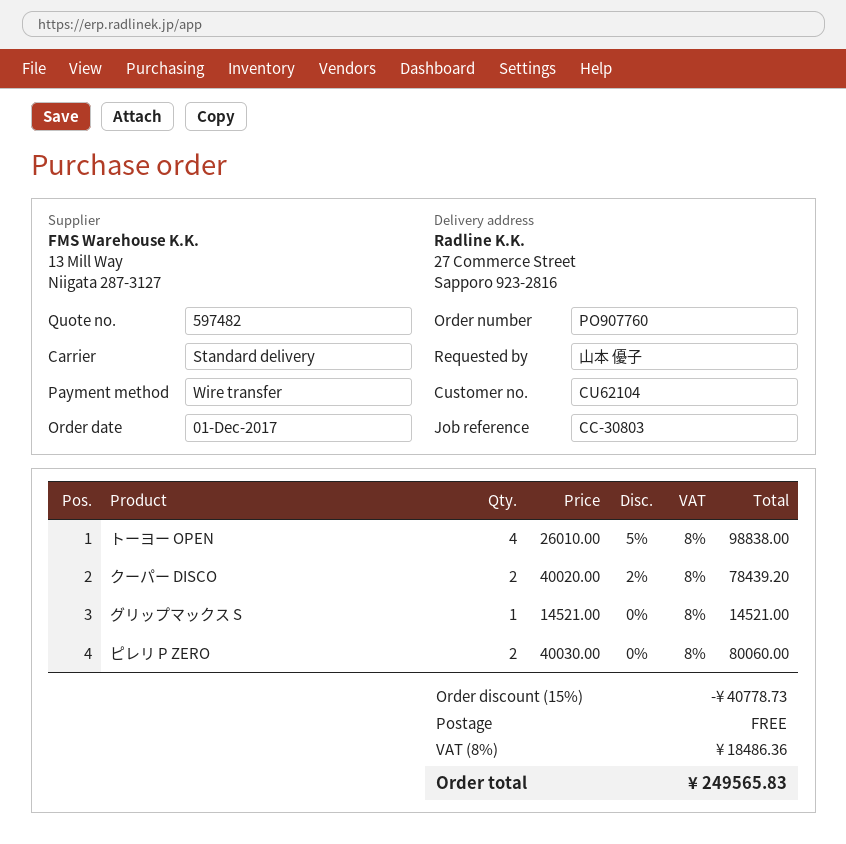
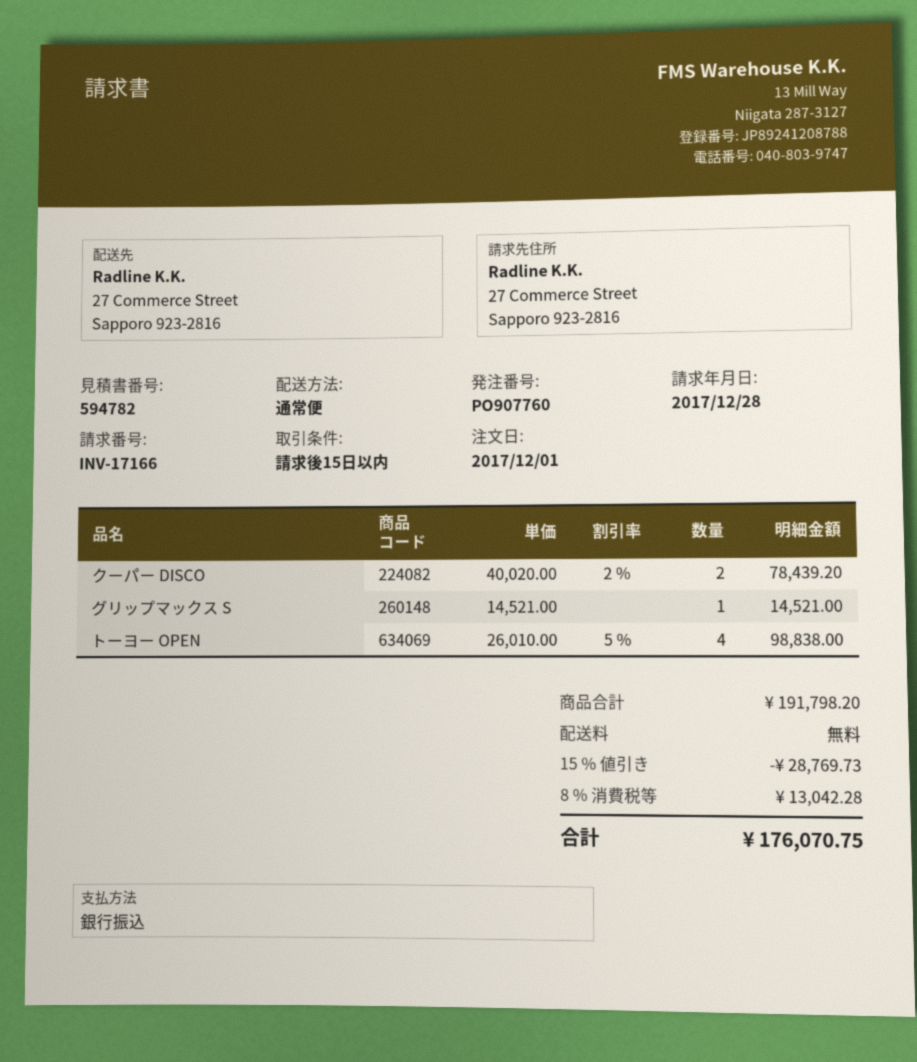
quote number: 597482 -> 594782
ピレリ P ZERO: 2 x 40030.00 = 80060.00 -> none
discount: 15% = 40778.73 -> 15% = 28769.73
tax: 8% = 18486.36 -> 8% = 13042.28
total: 249565.83 -> 176070.75

